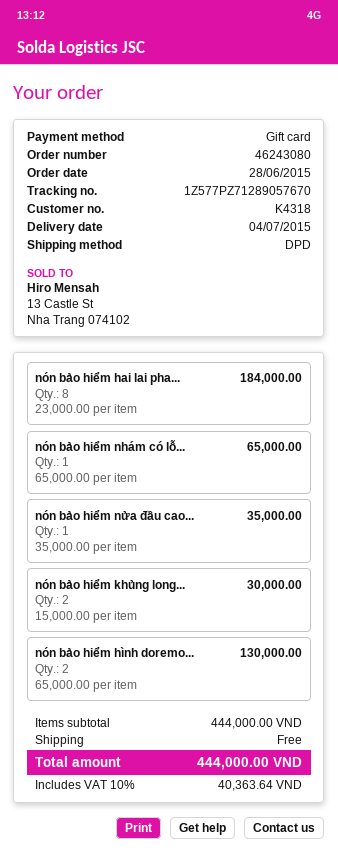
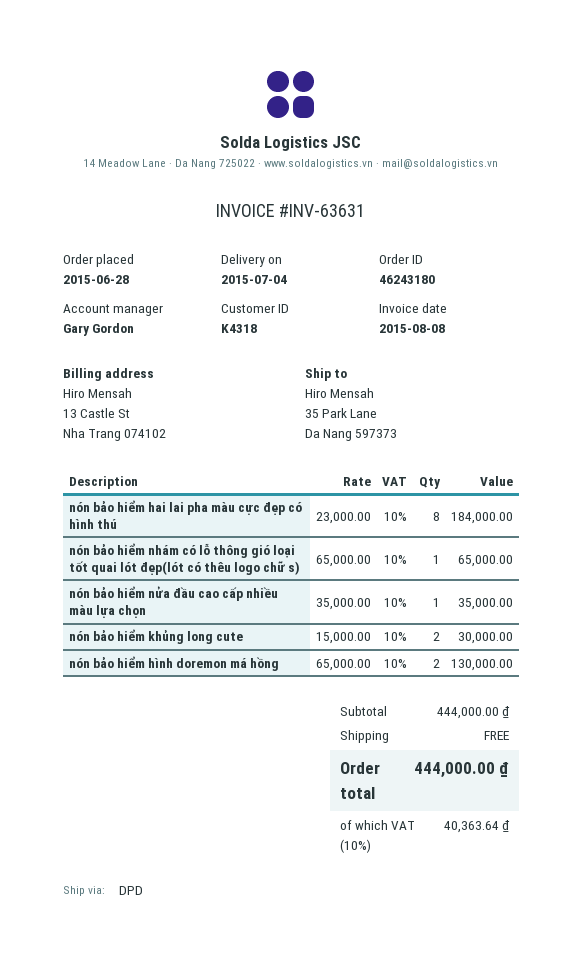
order number: 46243080 -> 46243180

